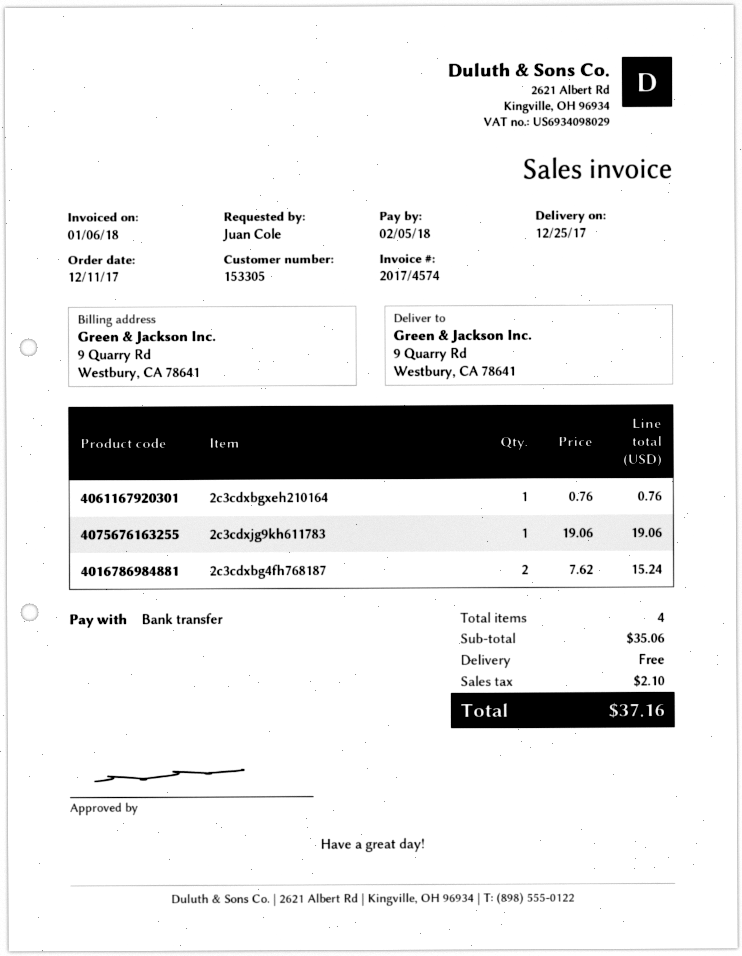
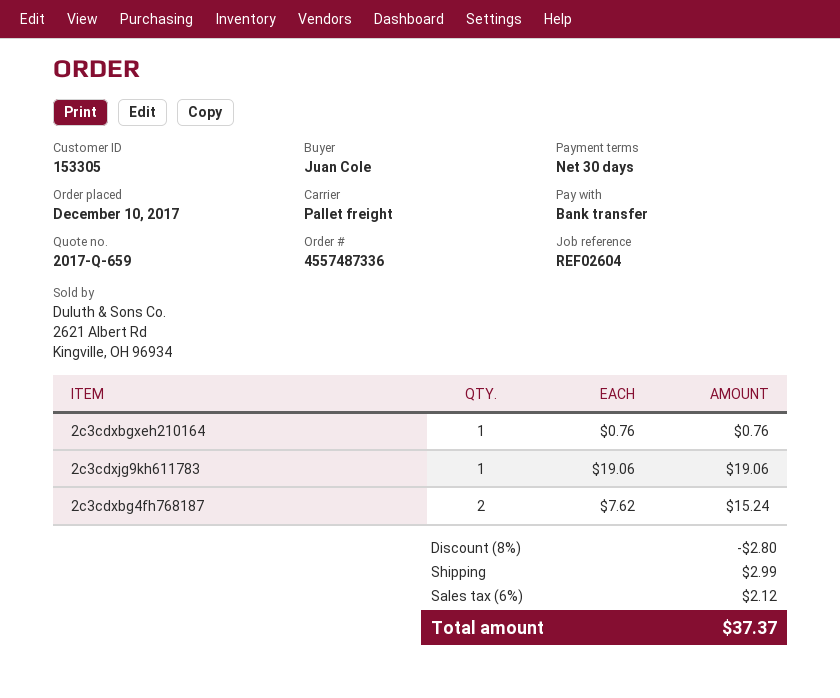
order date: 2017-12-11 -> 2017-12-10
discount: none -> 8% = 2.80
shipping: 0.00 -> 2.99
tax: 2.10 -> 2.12
total: 37.16 -> 37.37

